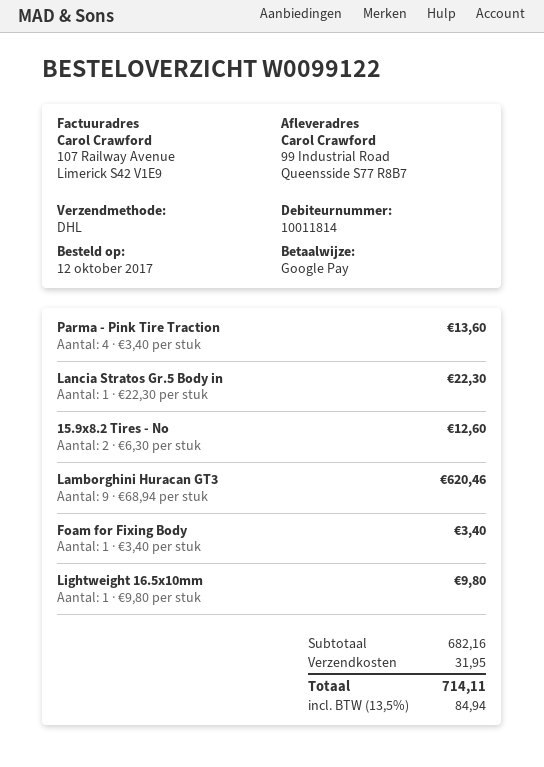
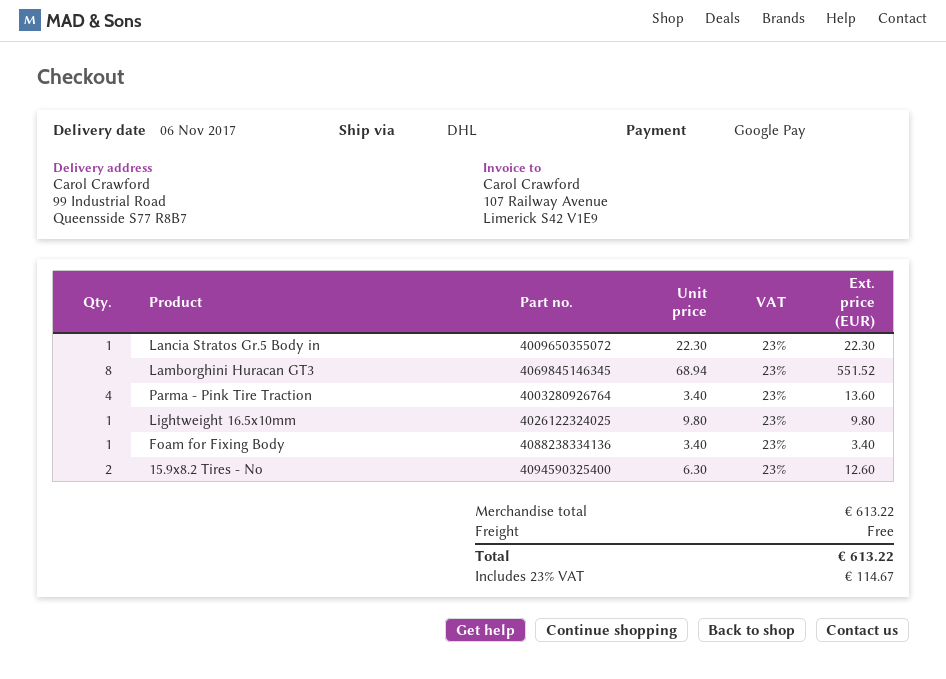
Lamborghini Huracan GT3: 9 x 68.94 = 620.46 -> 8 x 68.94 = 551.52
subtotal: 682.16 -> 613.22
shipping: 31.95 -> 0.00
tax: 13.5% = 84.94 -> 23% = 114.67
total: 714.11 -> 613.22

